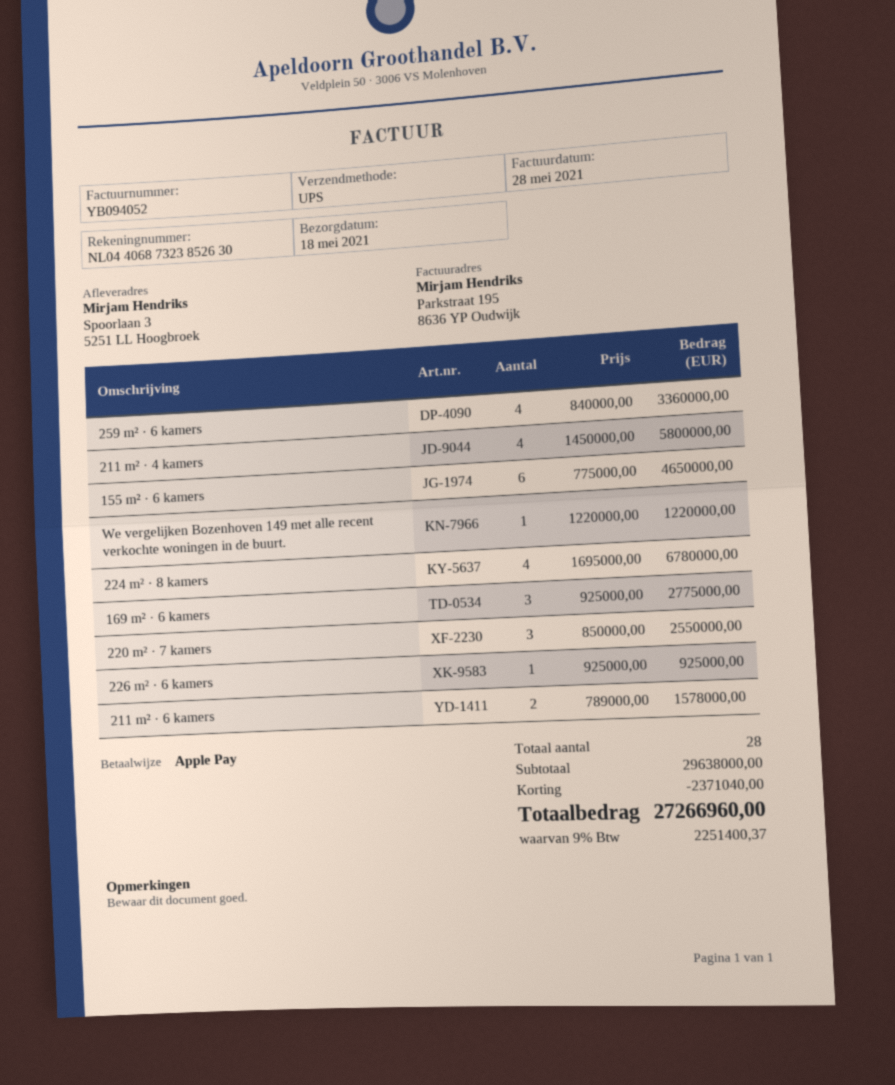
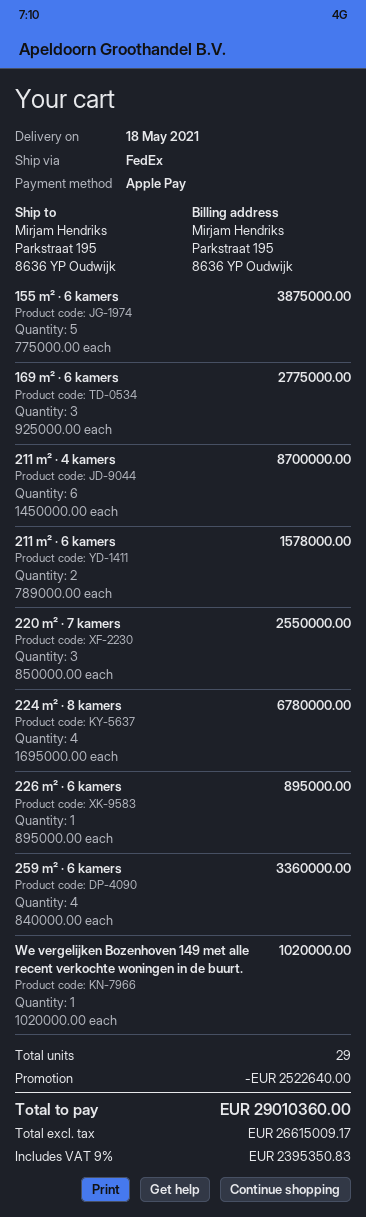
shipping method: UPS -> FedEx
ship to: Spoorlaan 3, 5251 LL Hoogbroek -> Parkstraat 195, 8636 YP Oudwijk
211 m² · 4 kamers: 4 x 1450000.00 = 5800000.00 -> 6 x 1450000.00 = 8700000.00
155 m² · 6 kamers: 6 x 775000.00 = 4650000.00 -> 5 x 775000.00 = 3875000.00
We vergelijken Bozenhoven 149 met alle recent verkochte woningen in de buurt.: 1 x 1220000.00 = 1220000.00 -> 1 x 1020000.00 = 1020000.00
226 m² · 6 kamers: 1 x 925000.00 = 925000.00 -> 1 x 895000.00 = 895000.00
total quantity: 28 -> 29
discount: 2371040.00 -> 2522640.00
tax: 9% = 2251400.37 -> 9% = 2395350.83
total: 27266960.00 -> 29010360.00

